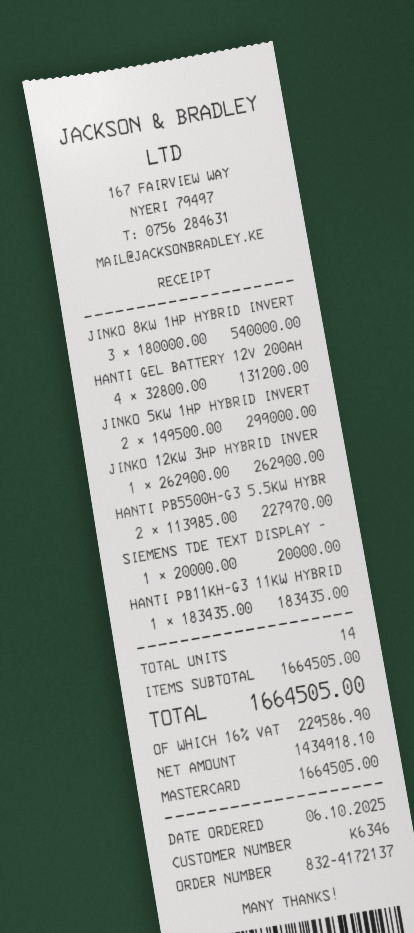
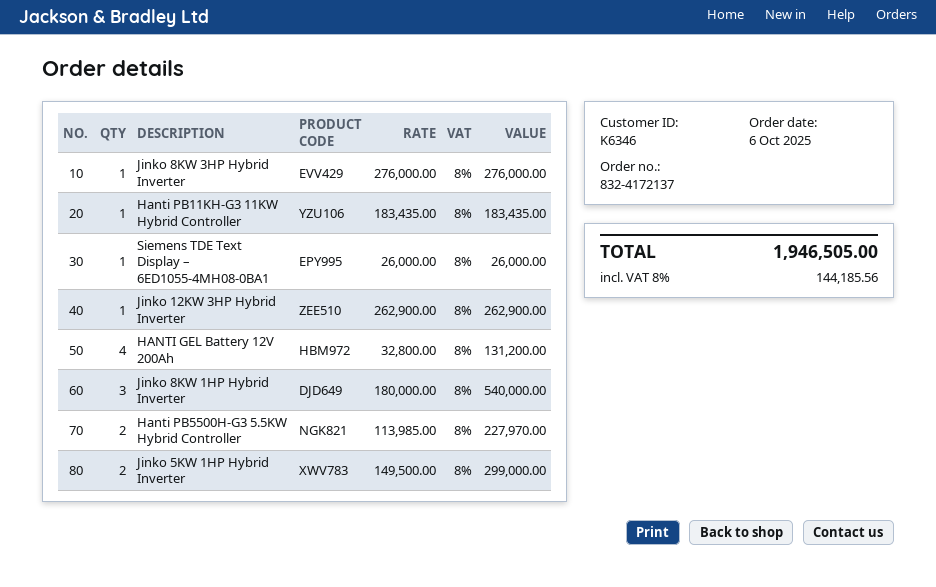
SIEMENS TDE TEXT DISPLAY –: 1 x 20000.00 = 20000.00 -> 1 x 26000.00 = 26000.00
Jinko 8KW 3HP Hybrid Inverter: none -> 1 x 276000.00 = 276000.00
tax: 16% = 229586.90 -> 8% = 144185.56
total: 1664505.00 -> 1946505.00

